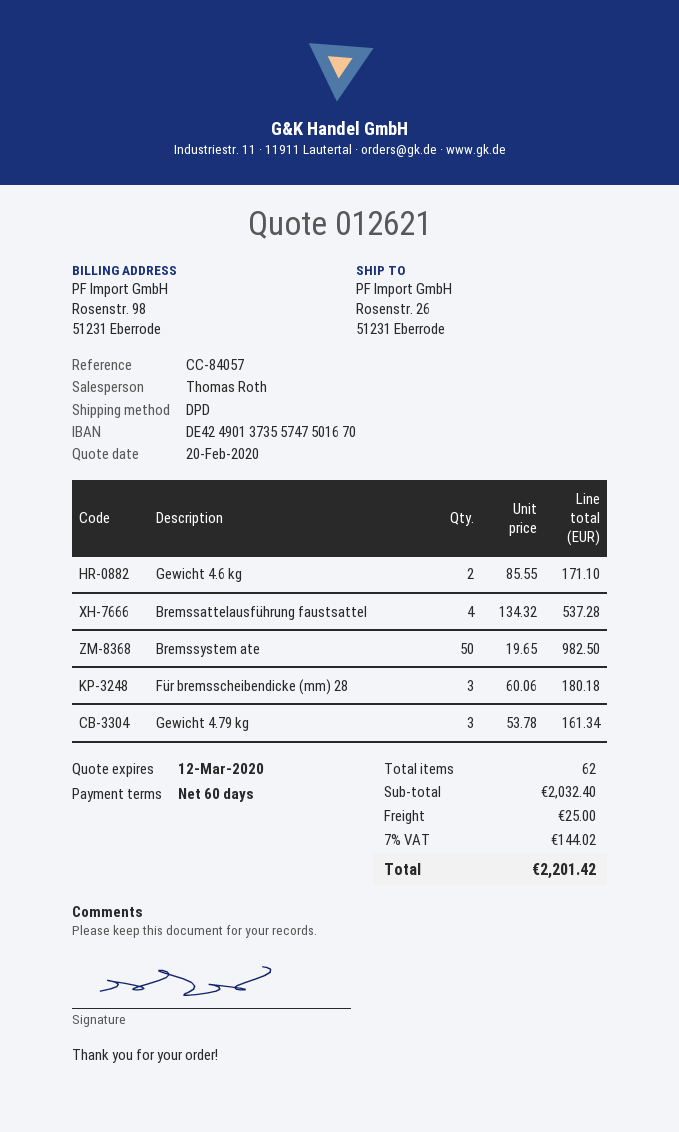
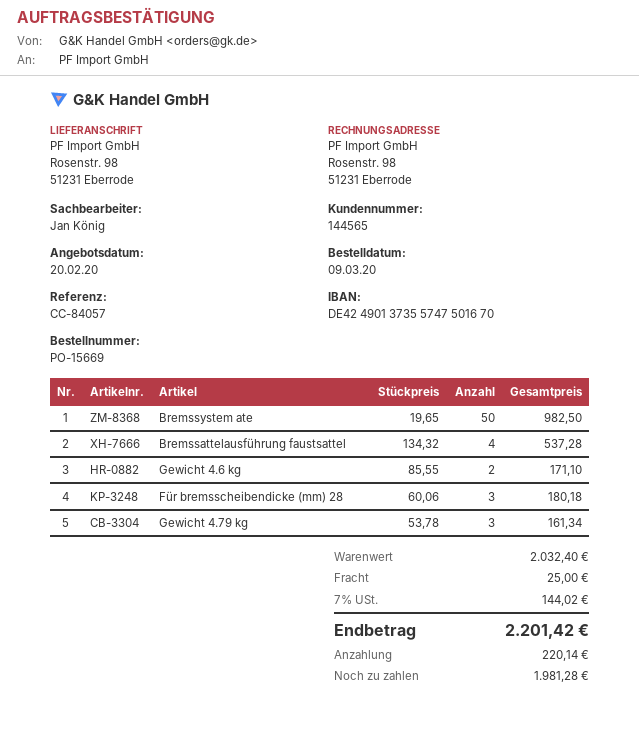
sales rep: Thomas Roth -> Jan König
ship to: Rosenstr. 26, 51231 Eberrode -> Rosenstr. 98, 51231 Eberrode

